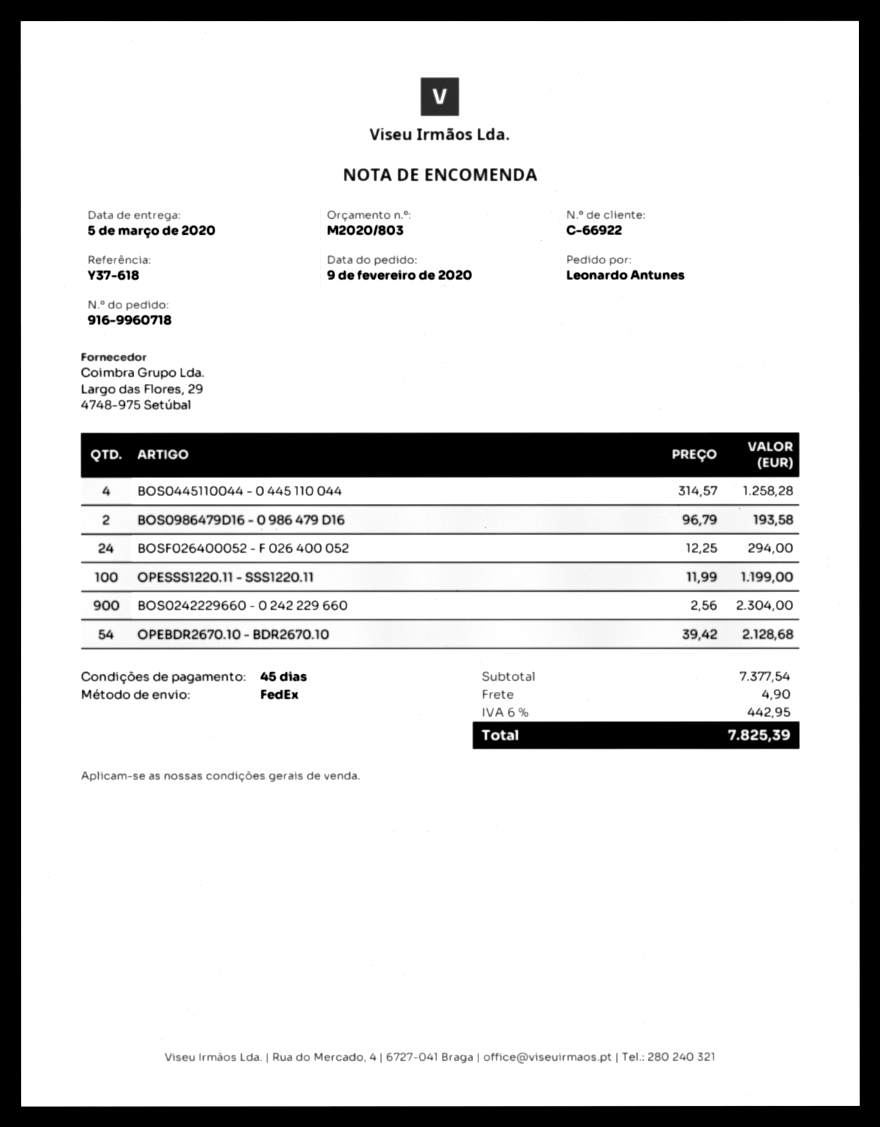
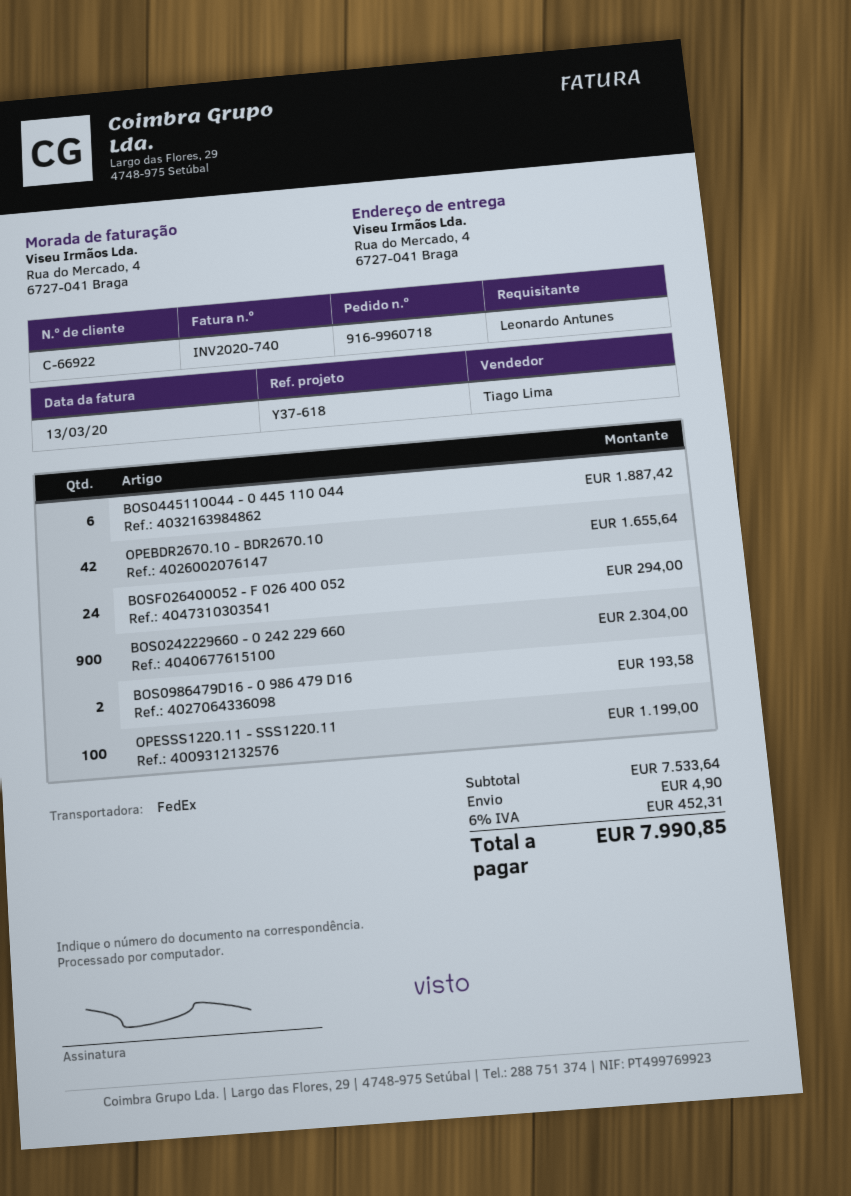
BOS0445110044 - 0 445 110 044: 4 for 1258.28 -> 6 for 1887.42
OPEBDR2670.10 - BDR2670.10: 54 for 2128.68 -> 42 for 1655.64
subtotal: 7377.54 -> 7533.64
tax: 6% = 442.95 -> 6% = 452.31
total: 7825.39 -> 7990.85

